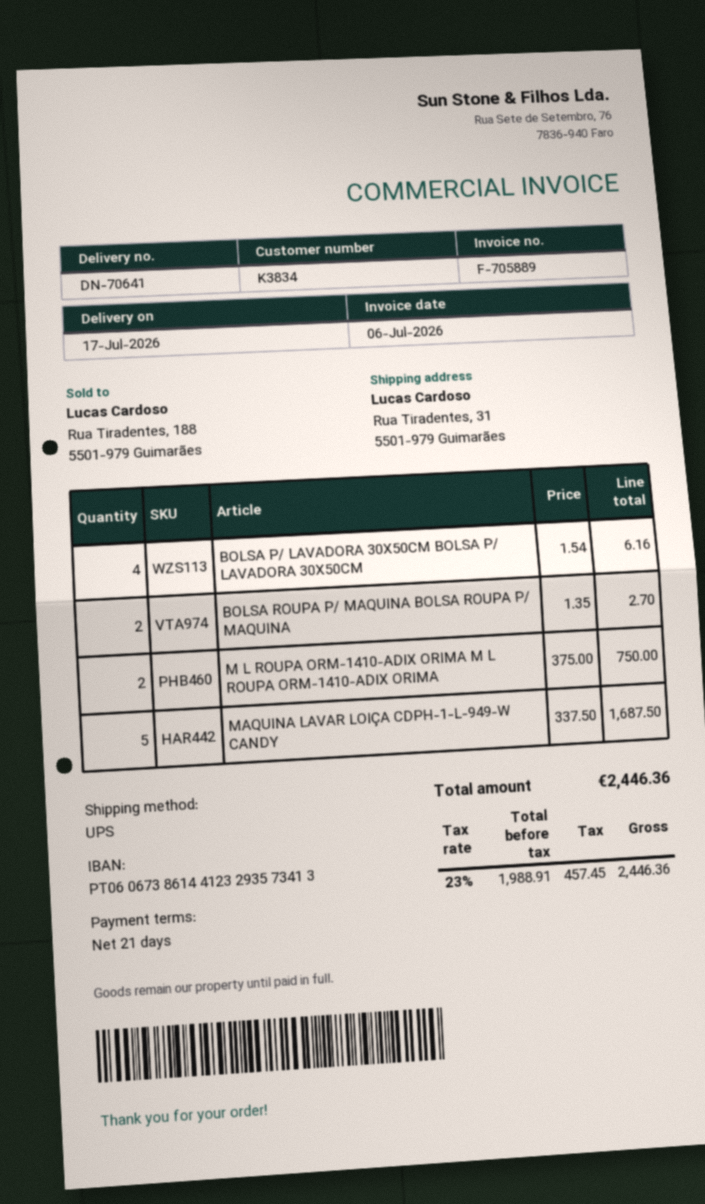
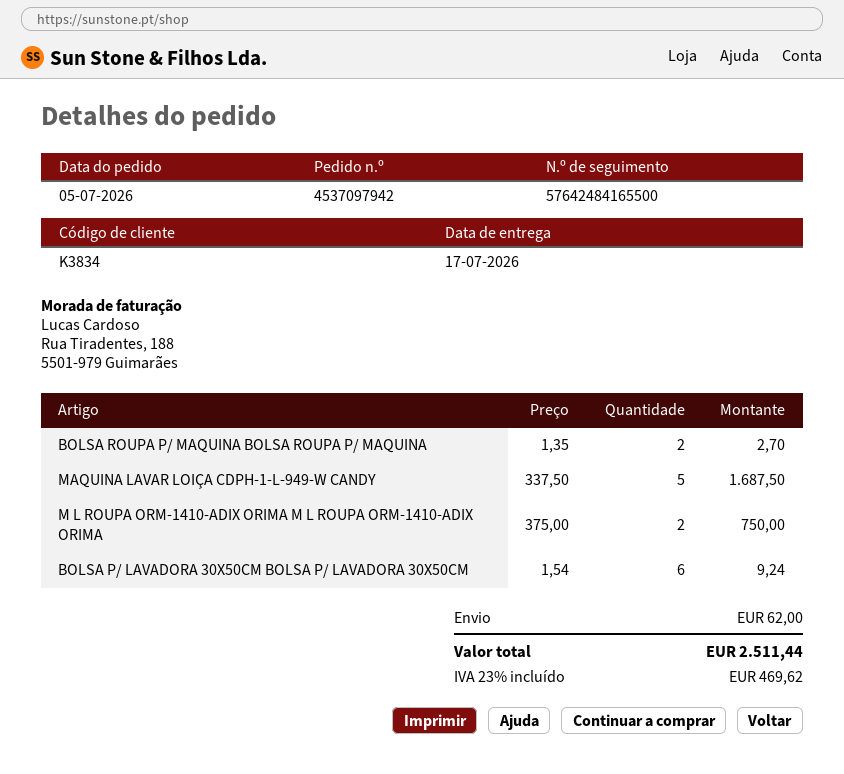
BOLSA P/ LAVADORA 30X50CM BOLSA P/ LAVADORA 30X50CM: 4 x 1.54 = 6.16 -> 6 x 1.54 = 9.24
shipping: none -> 62.00
tax: 23% = 457.45 -> 23% = 469.62
total: 2446.36 -> 2511.44

